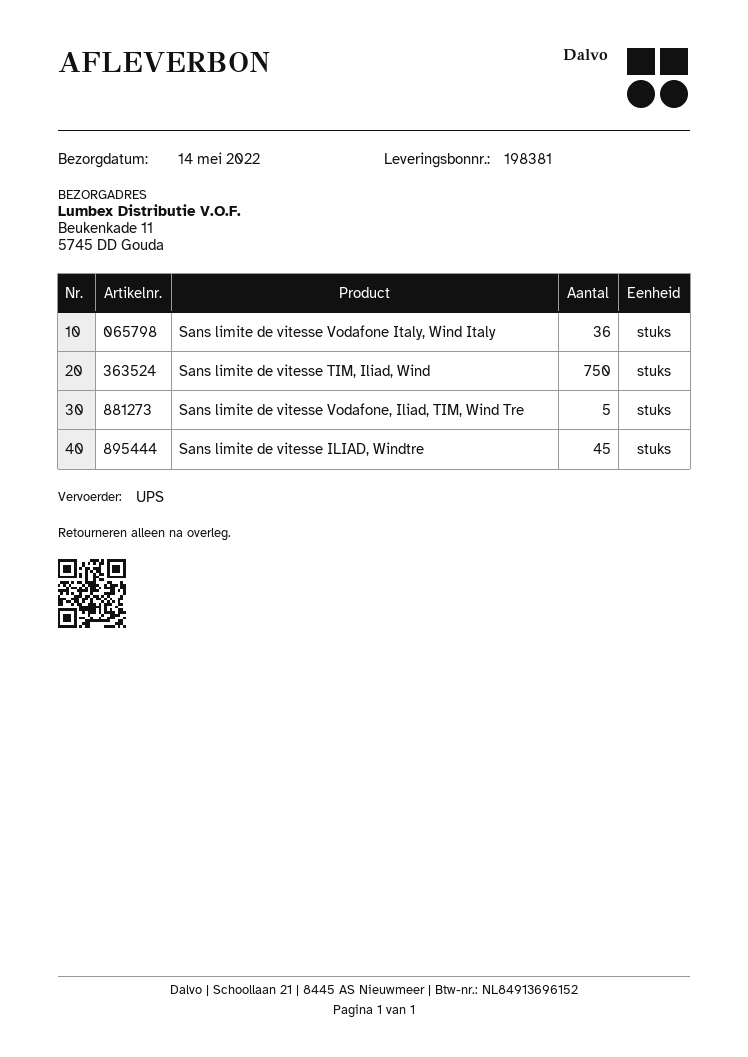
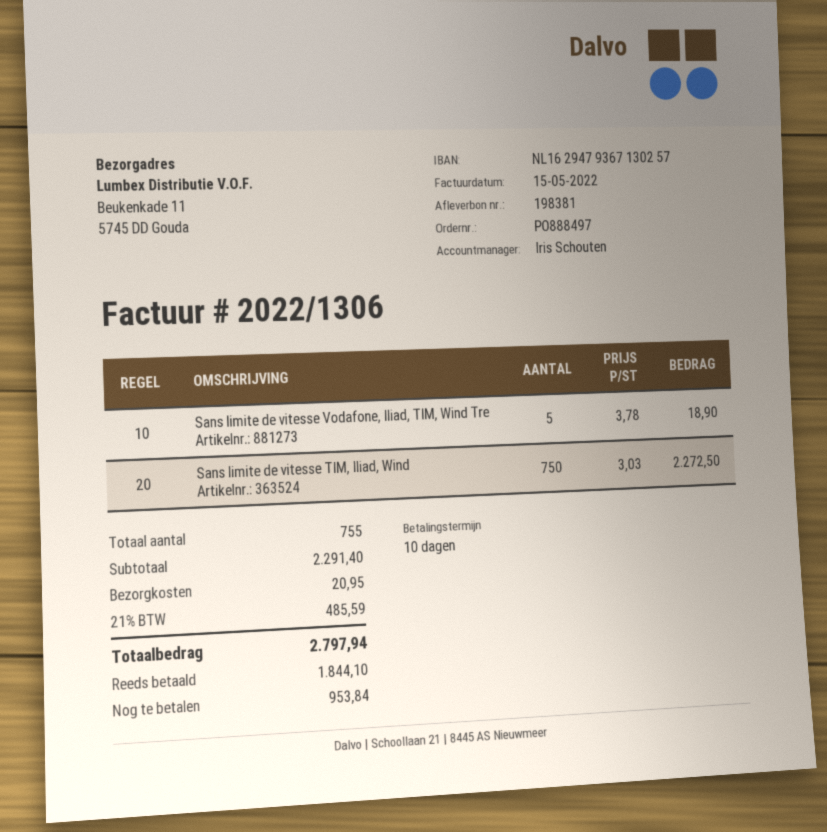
Sans limite de vitesse Vodafone Italy, Wind Italy: 36 -> none
Sans limite de vitesse ILIAD, Windtre: 45 -> none

